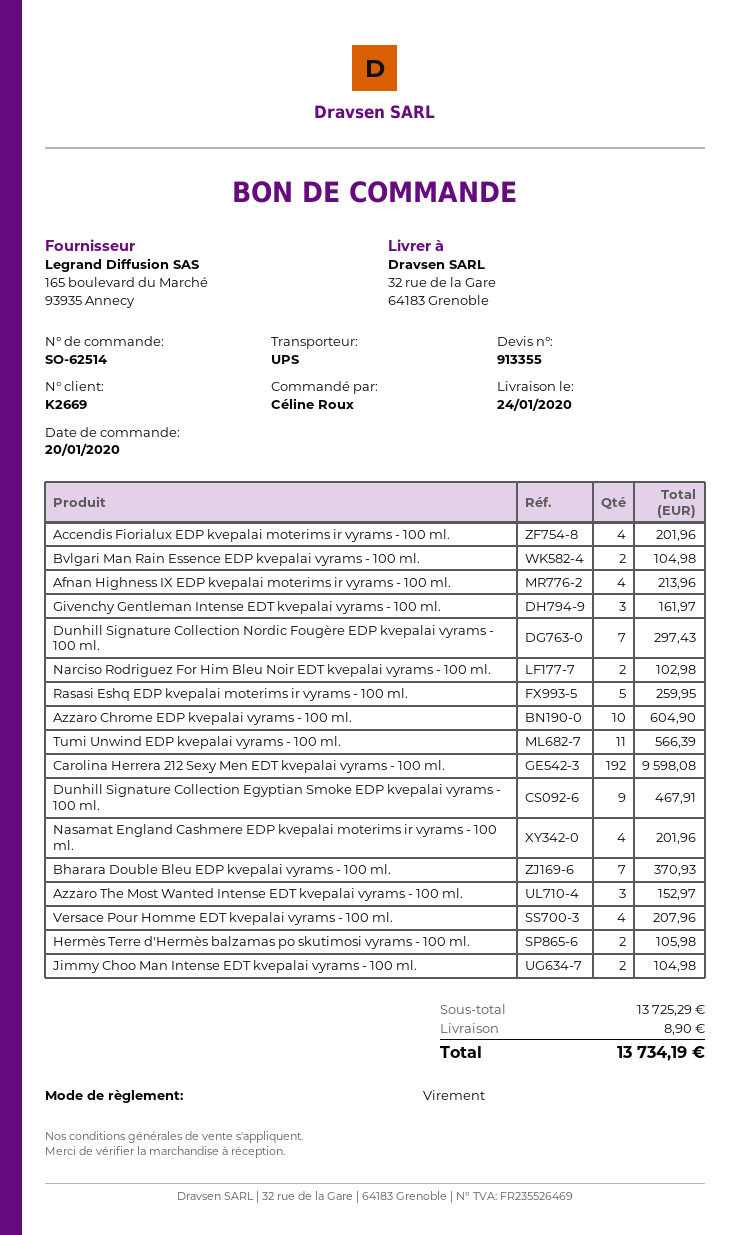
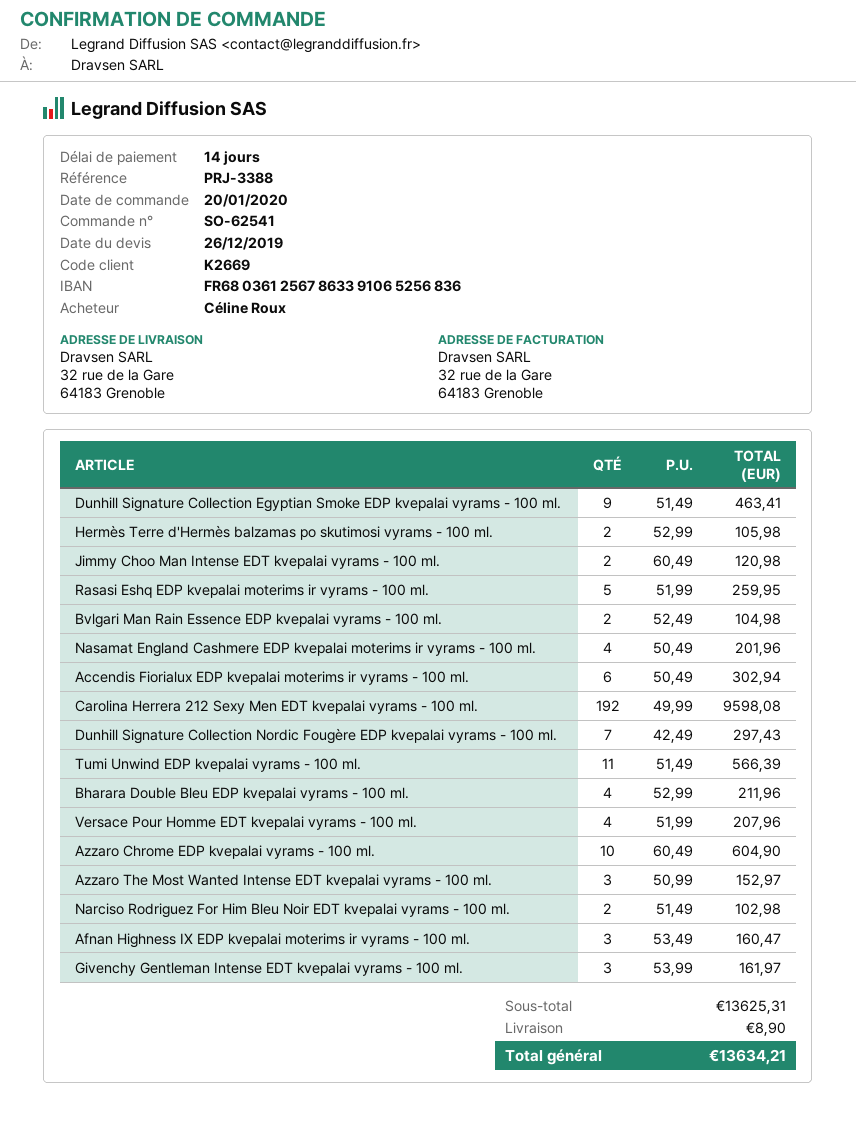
order number: SO-62514 -> SO-62541
Accendis Fiorialux EDP kvepalai moterims ir vyrams - 100 ml.: 4 for 201.96 -> 6 for 302.94
Afnan Highness IX EDP kvepalai moterims ir vyrams - 100 ml.: 4 for 213.96 -> 3 for 160.47
Dunhill Signature Collection Egyptian Smoke EDP kvepalai vyrams - 100 ml.: 9 for 467.91 -> 9 for 463.41
Bharara Double Bleu EDP kvepalai vyrams - 100 ml.: 7 for 370.93 -> 4 for 211.96
Jimmy Choo Man Intense EDT kvepalai vyrams - 100 ml.: 2 for 104.98 -> 2 for 120.98
subtotal: 13725.29 -> 13625.31
total: 13734.19 -> 13634.21

